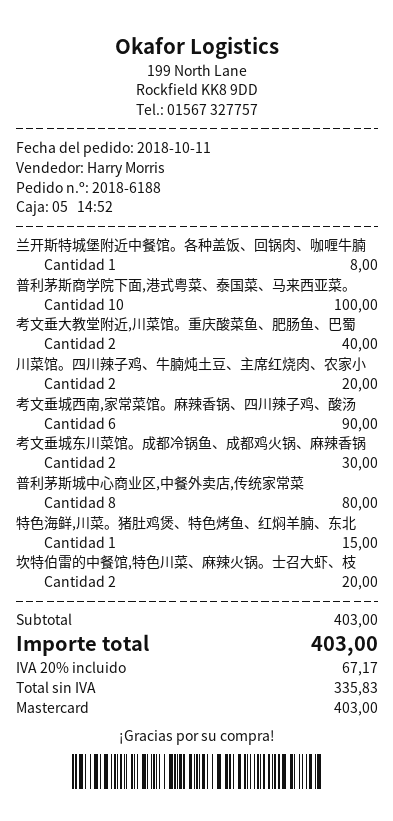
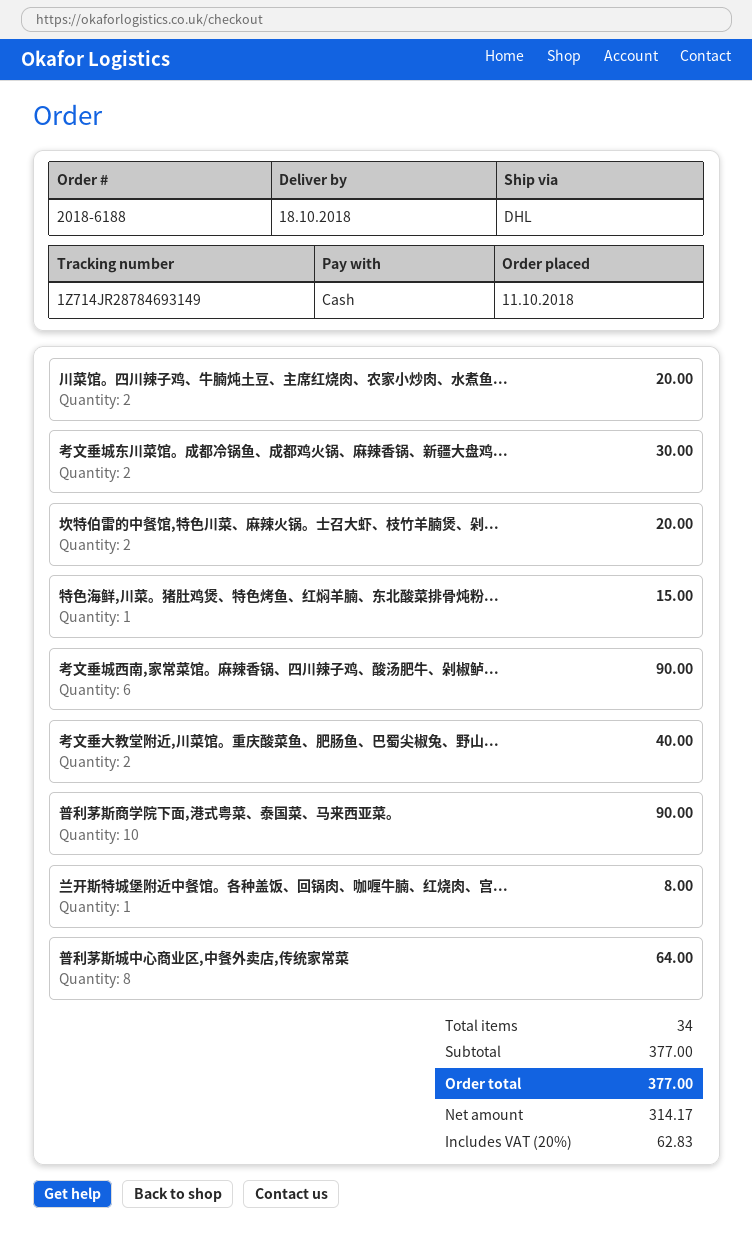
payment method: Mastercard -> cash
普利茅斯商学院下面,港式粤菜、泰国菜、马来西亚菜。: 10 for 100.00 -> 10 for 90.00
普利茅斯城中心商业区,中餐外卖店,传统家常菜: 8 for 80.00 -> 8 for 64.00
subtotal: 403.00 -> 377.00
net: 335.83 -> 314.17
tax: 20% = 67.17 -> 20% = 62.83
total: 403.00 -> 377.00

